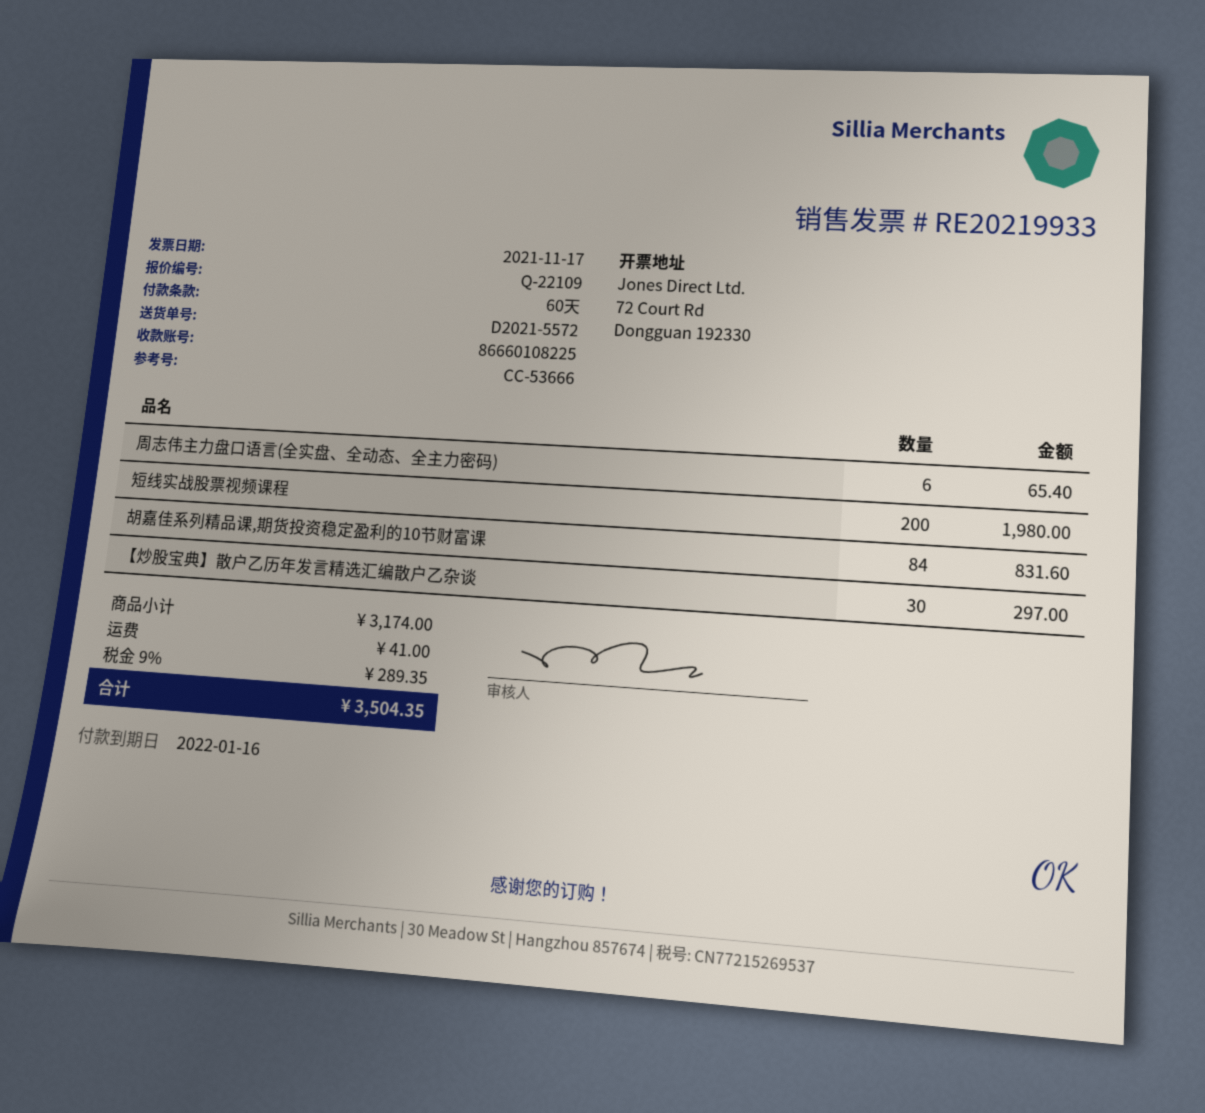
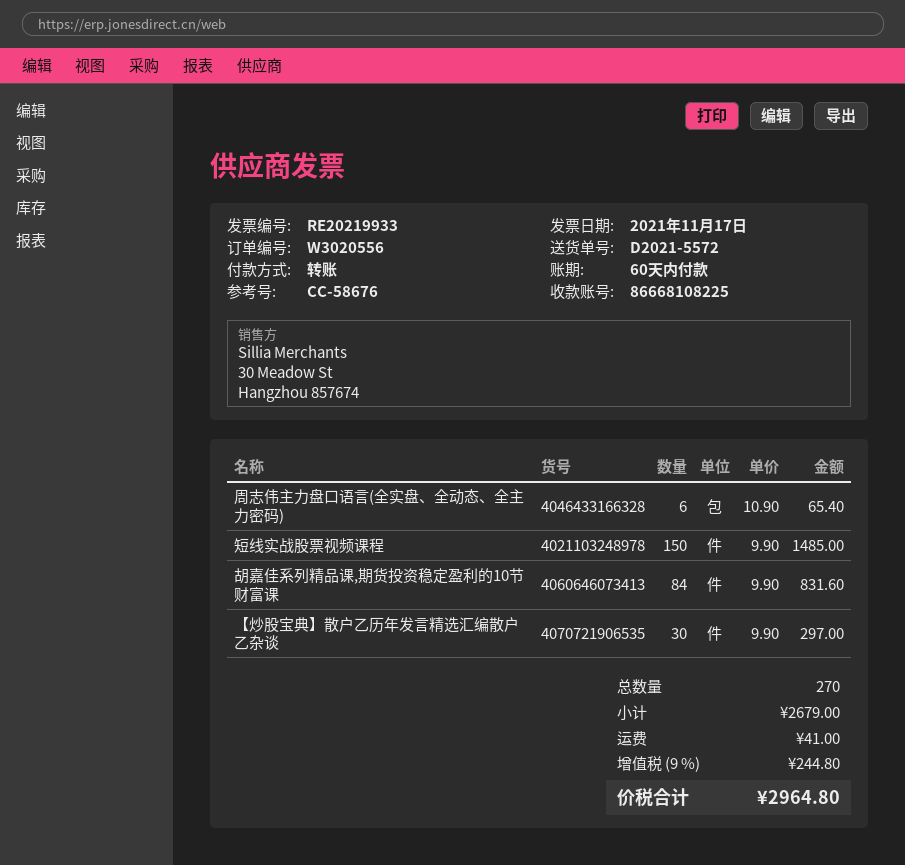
reference: CC-53666 -> CC-58676
bank account: 86660108225 -> 86668108225
短线实战股票视频课程: 200 for 1980.00 -> 150 for 1485.00
subtotal: 3174.00 -> 2679.00
tax: 9% = 289.35 -> 9% = 244.80
total: 3504.35 -> 2964.80

